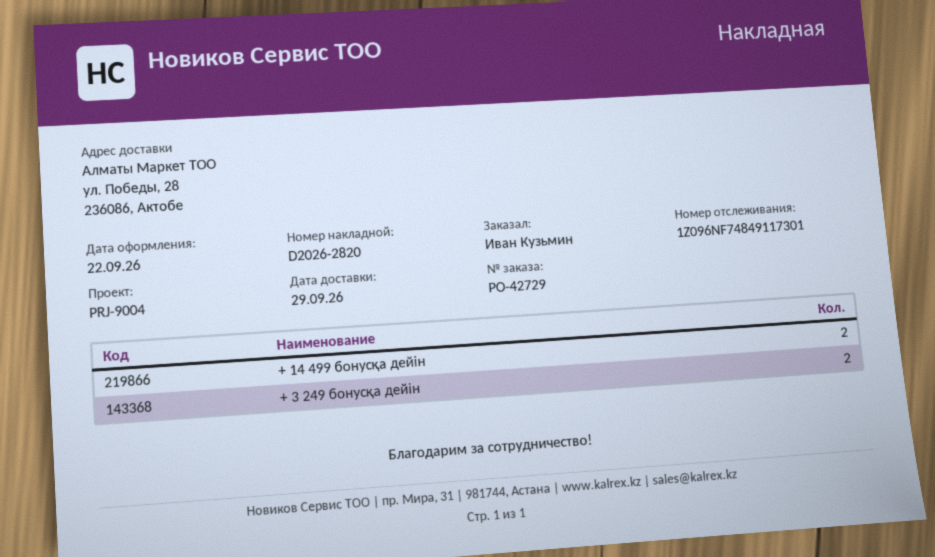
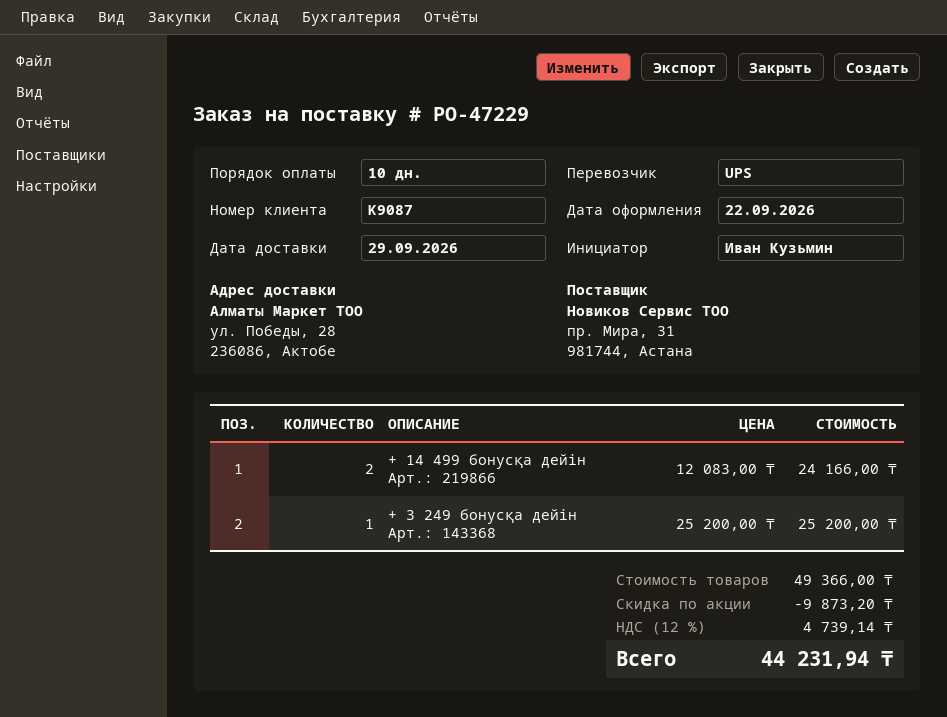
order number: PO-42729 -> PO-47229
+ 3 249 бонусқа дейін: 2 -> 1

